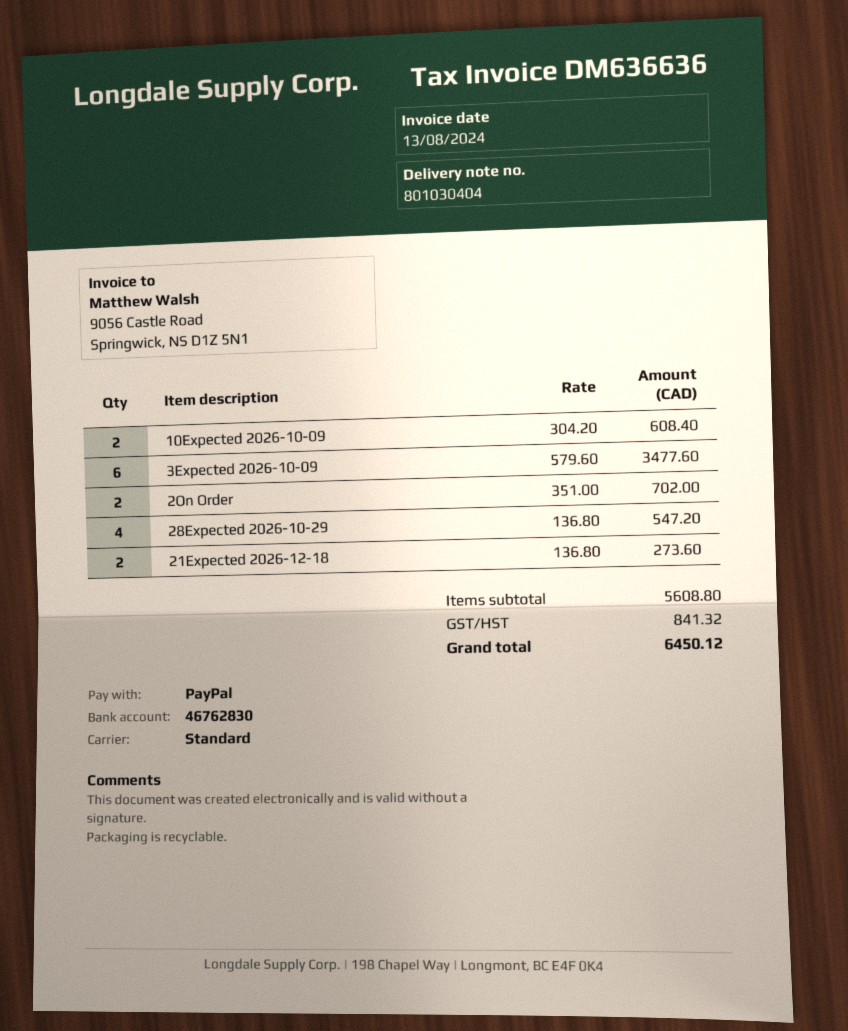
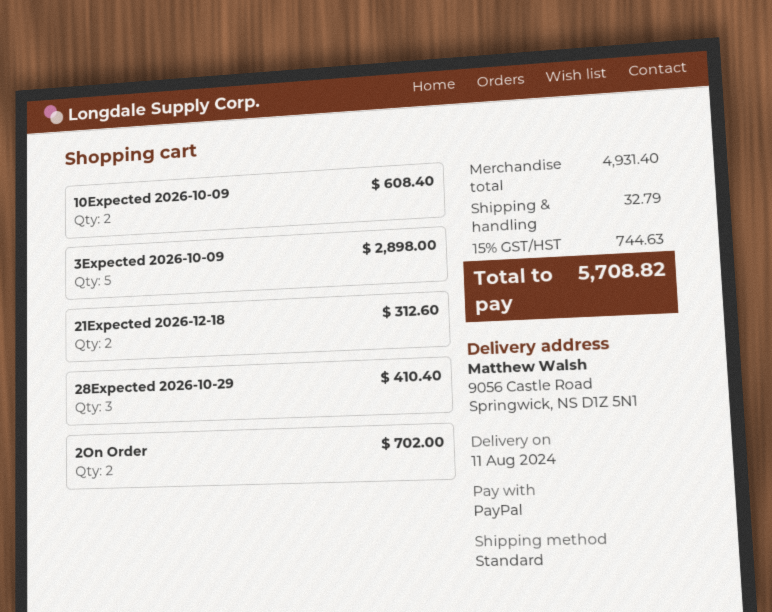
3Expected 2026-10-09: 6 for 3477.60 -> 5 for 2898.00
28Expected 2026-10-29: 4 for 547.20 -> 3 for 410.40
21Expected 2026-12-18: 2 for 273.60 -> 2 for 312.60
subtotal: 5608.80 -> 4931.40
shipping: none -> 32.79
tax: 841.32 -> 744.63
total: 6450.12 -> 5708.82

